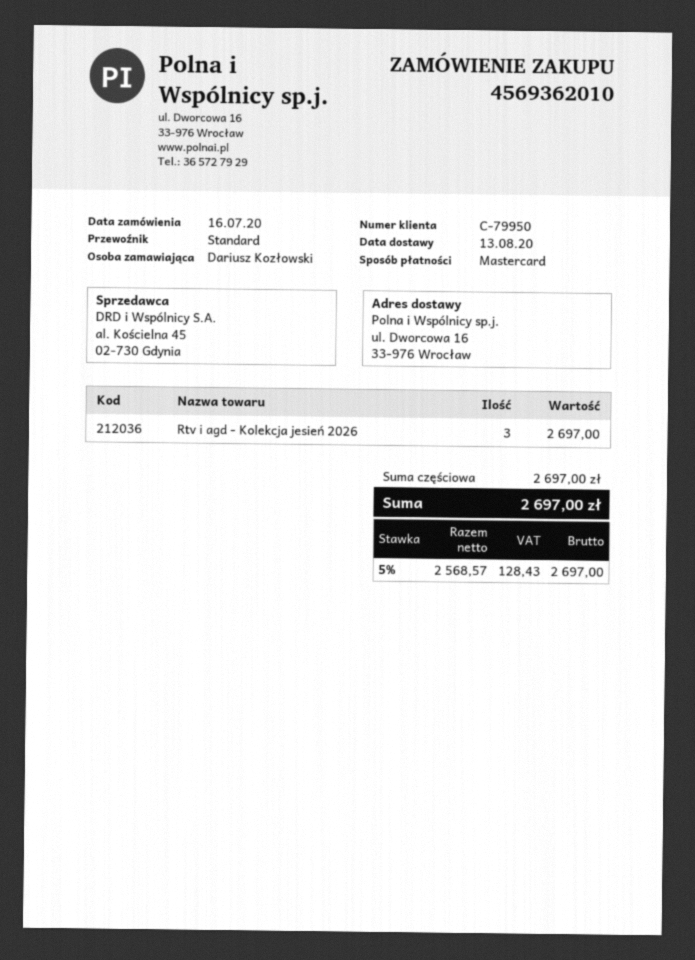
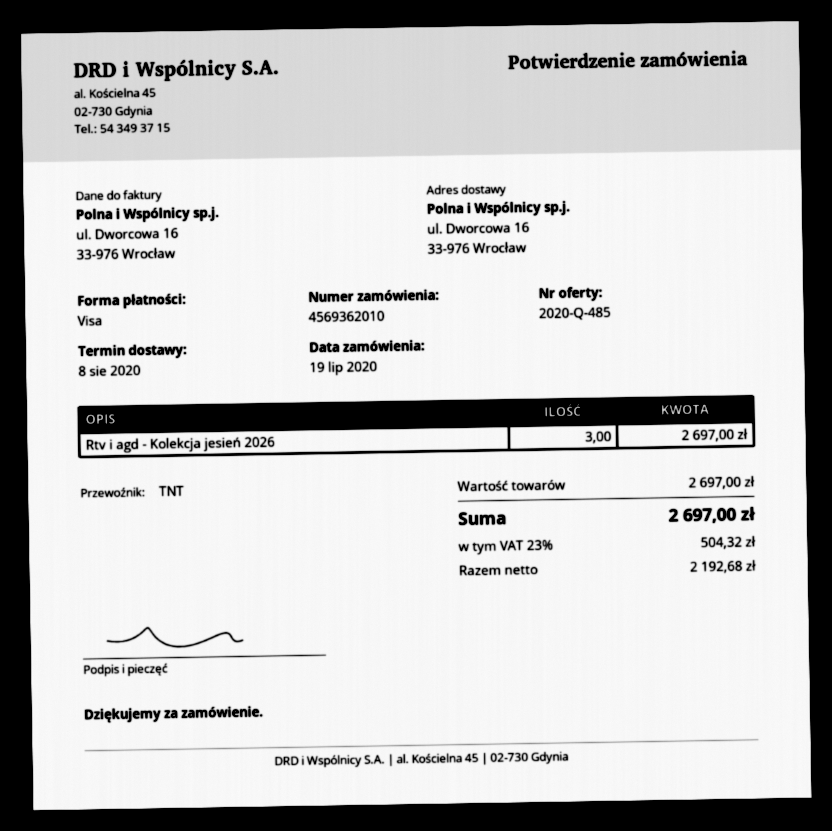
order date: 2020-07-16 -> 2020-07-19
delivery date: 2020-08-13 -> 2020-08-08
payment method: Mastercard -> Visa
shipping method: standard -> TNT
net: 2568.57 -> 2192.68
tax: 5% = 128.43 -> 23% = 504.32

